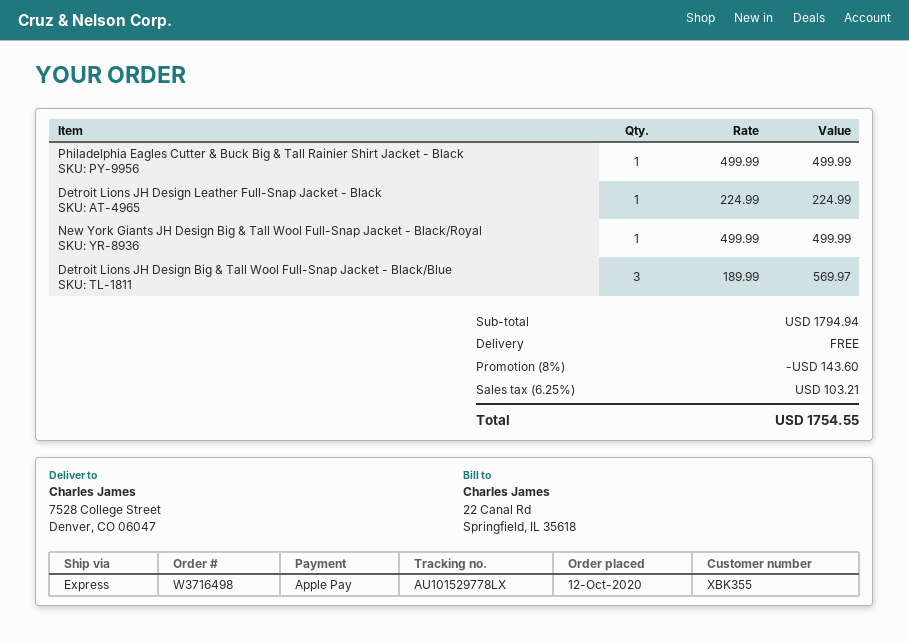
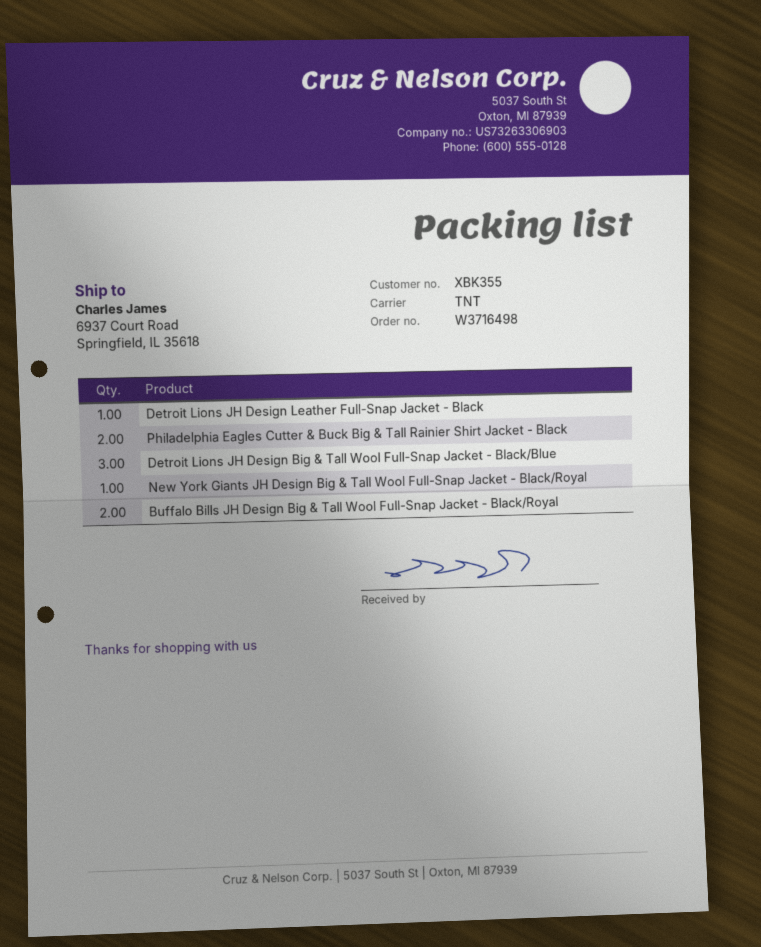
shipping method: express -> TNT
ship to: 7528 College Street, Denver, CO 06047 -> 6937 Court Road, Springfield, IL 35618
Philadelphia Eagles Cutter & Buck Big & Tall Rainier Shirt Jacket - Black: 1 -> 2
Buffalo Bills JH Design Big & Tall Wool Full-Snap Jacket - Black/Royal: none -> 2

